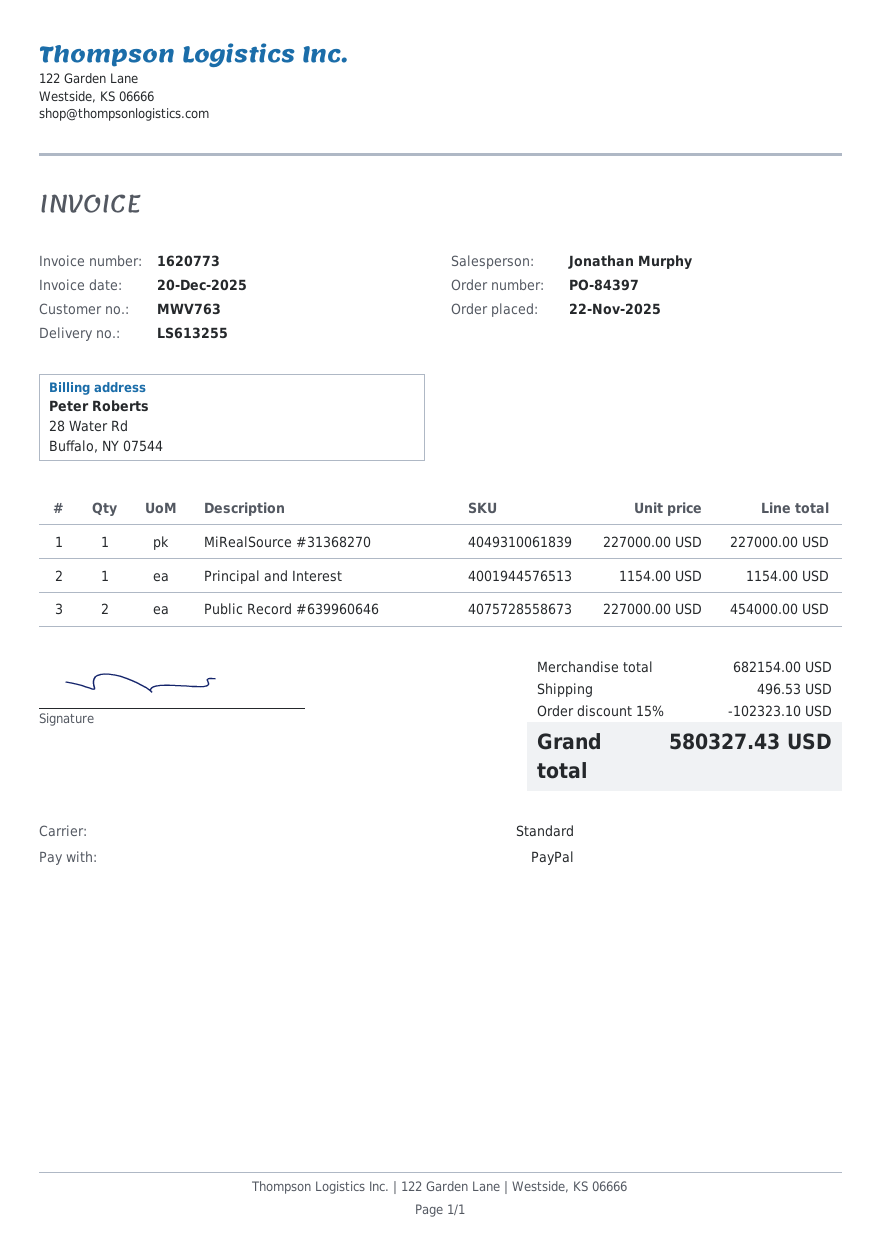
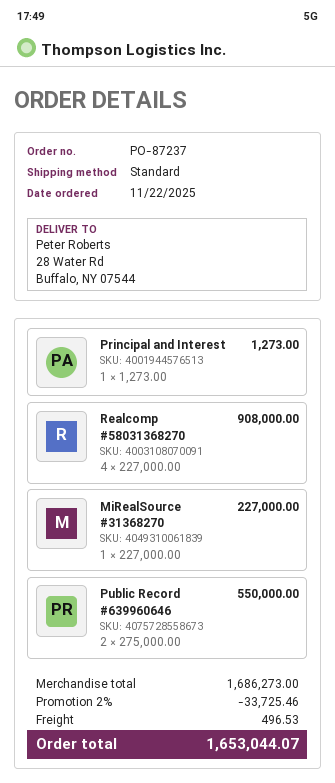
order number: PO-84397 -> PO-87237
Principal and Interest: 1 x 1154.00 = 1154.00 -> 1 x 1273.00 = 1273.00
Public Record #639960646: 2 x 227000.00 = 454000.00 -> 2 x 275000.00 = 550000.00
Realcomp #58031368270: none -> 4 x 227000.00 = 908000.00
subtotal: 682154.00 -> 1686273.00
discount: 15% = 102323.10 -> 2% = 33725.46
total: 580327.43 -> 1653044.07

